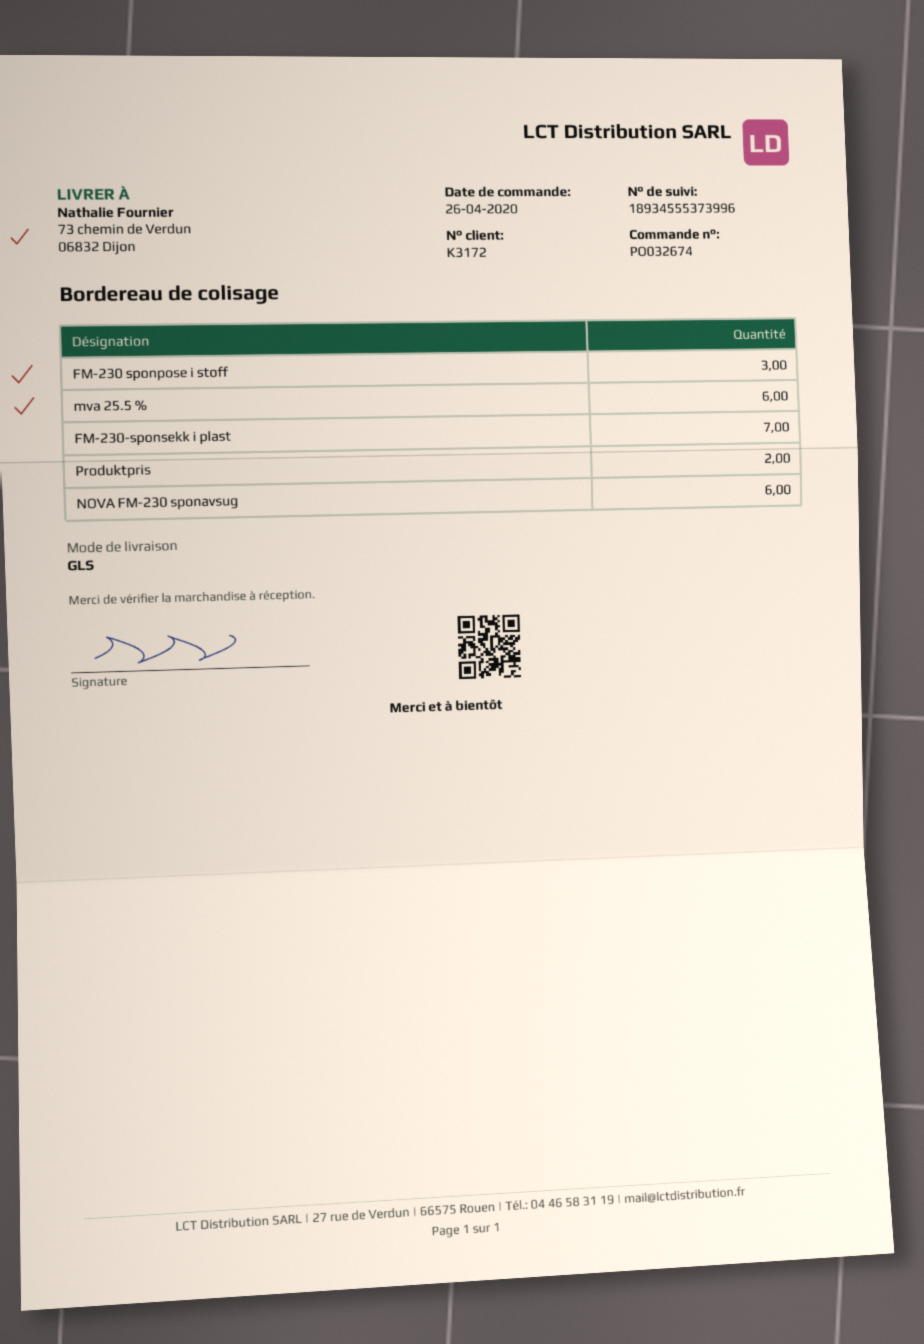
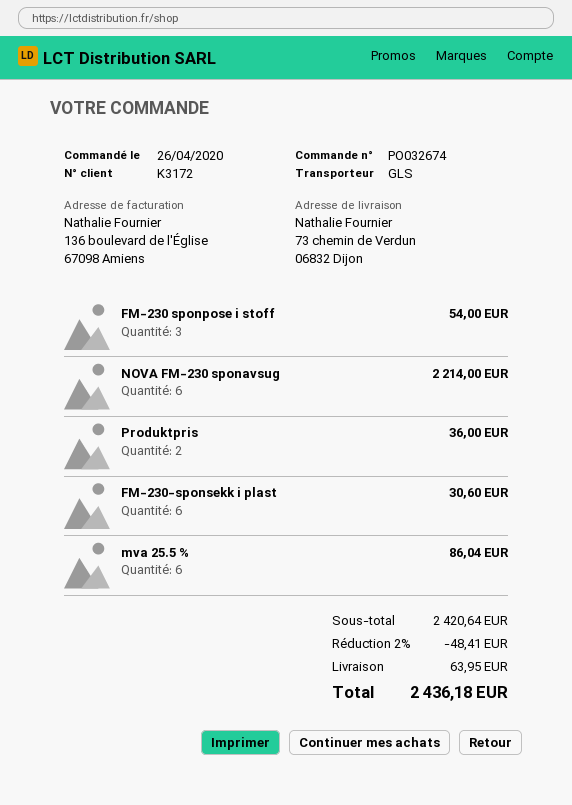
FM-230-sponsekk i plast: 7 -> 6

